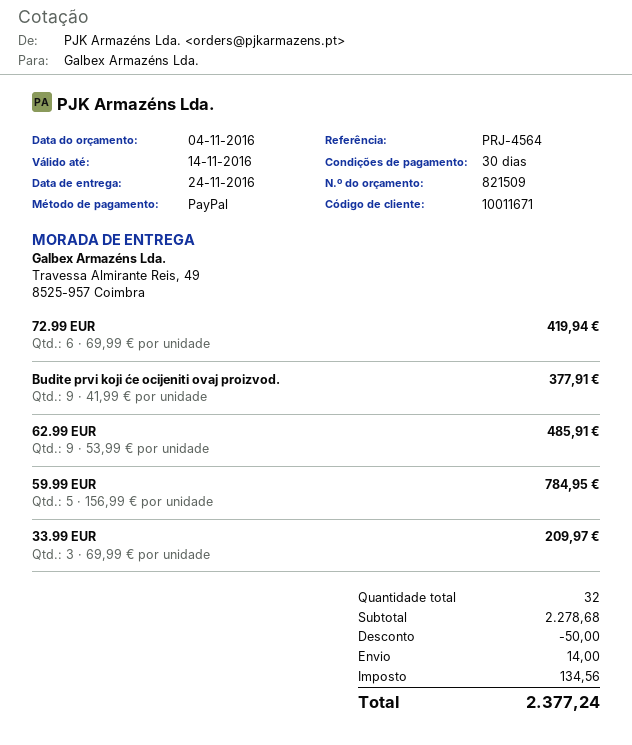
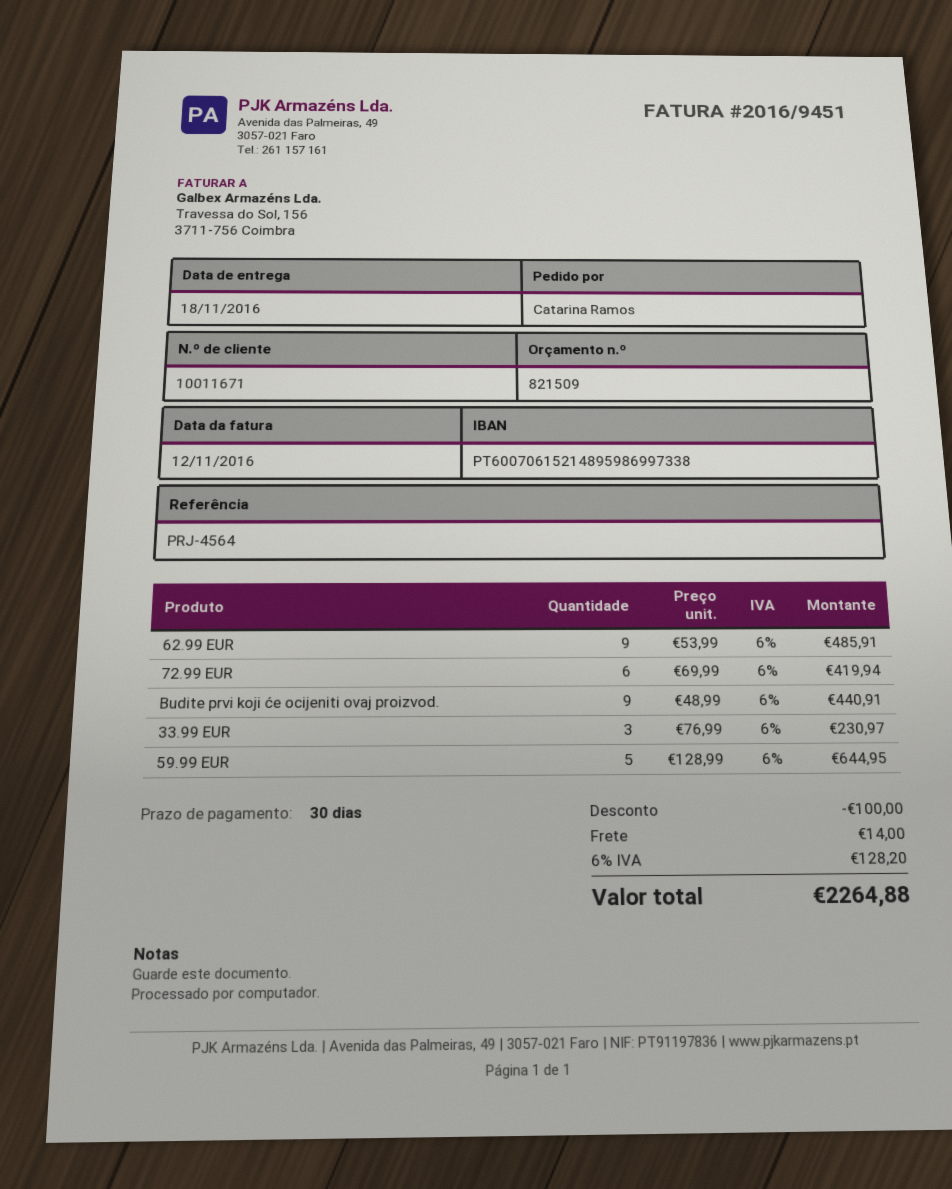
delivery date: 2016-11-24 -> 2016-11-18
Budite prvi koji će ocijeniti ovaj proizvod.: 9 x 41.99 = 377.91 -> 9 x 48.99 = 440.91
59.99 EUR: 5 x 156.99 = 784.95 -> 5 x 128.99 = 644.95
33.99 EUR: 3 x 69.99 = 209.97 -> 3 x 76.99 = 230.97
discount: 50.00 -> 100.00
tax: 134.56 -> 128.20
total: 2377.24 -> 2264.88

